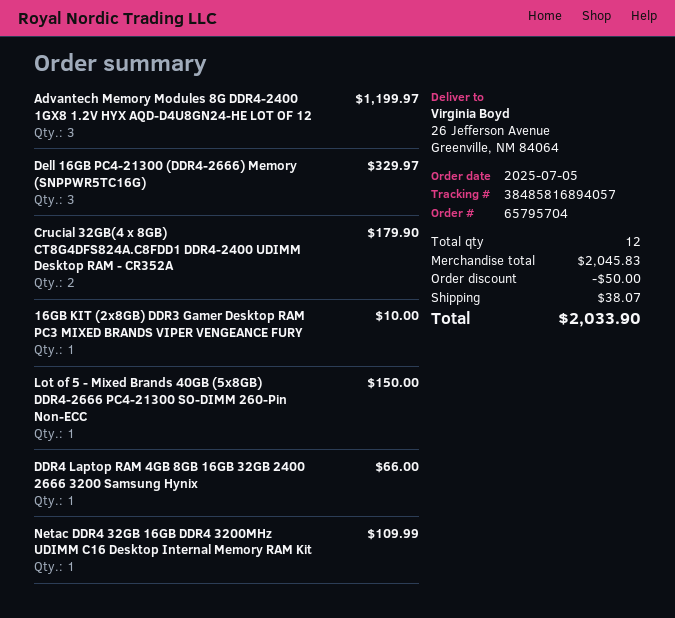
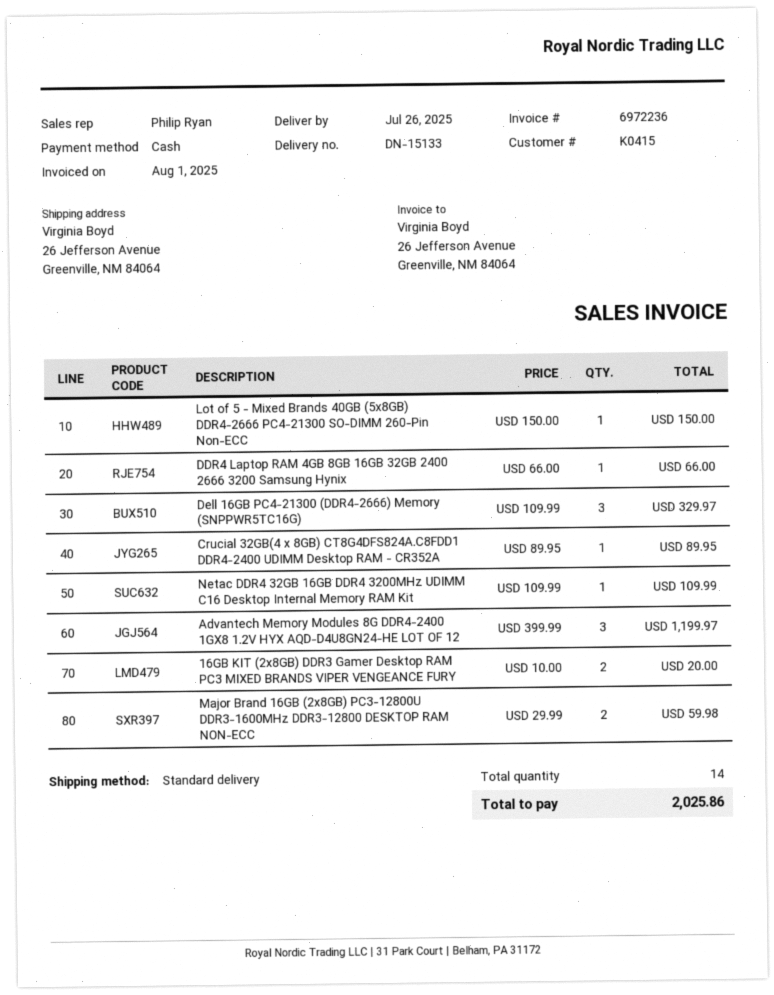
Crucial 32GB(4 x 8GB) CT8G4DFS824A.C8FDD1 DDR4-2400 UDIMM Desktop RAM - CR352A: 2 for 179.90 -> 1 for 89.95
16GB KIT (2x8GB) DDR3 Gamer Desktop RAM PC3 MIXED BRANDS VIPER VENGEANCE FURY: 1 for 10.00 -> 2 for 20.00
Major Brand 16GB (2x8GB) PC3-12800U DDR3-1600MHz DDR3-12800 DESKTOP RAM NON-ECC: none -> 2 for 59.98
total quantity: 12 -> 14
discount: 50.00 -> none
shipping: 38.07 -> none
total: 2033.90 -> 2025.86

